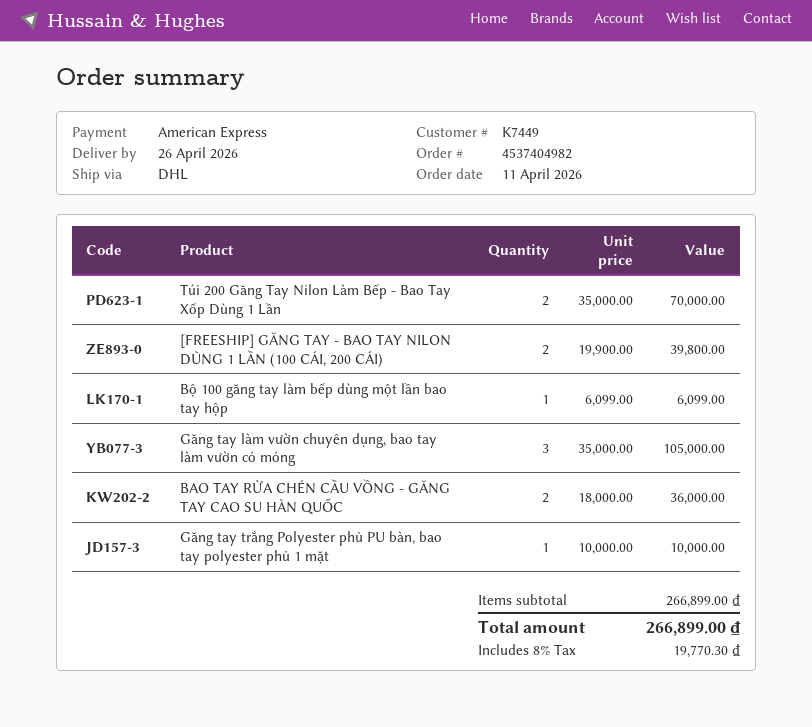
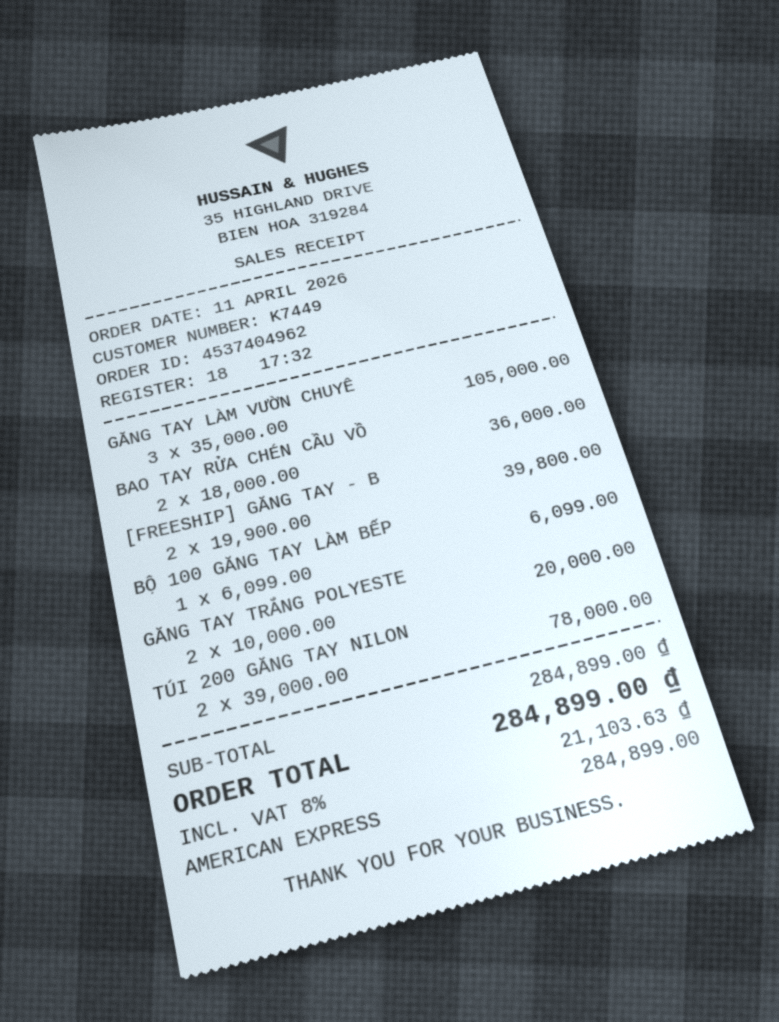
order number: 4537404982 -> 4537404962
Túi 200 Găng Tay Nilon Làm Bếp - Bao Tay Xốp Dùng 1 Lần: 2 x 35000.00 = 70000.00 -> 2 x 39000.00 = 78000.00
Găng tay trắng Polyester phủ PU bàn, bao tay polyester phủ 1 mặt: 1 x 10000.00 = 10000.00 -> 2 x 10000.00 = 20000.00
subtotal: 266899.00 -> 284899.00
tax: 8% = 19770.30 -> 8% = 21103.63
total: 266899.00 -> 284899.00

